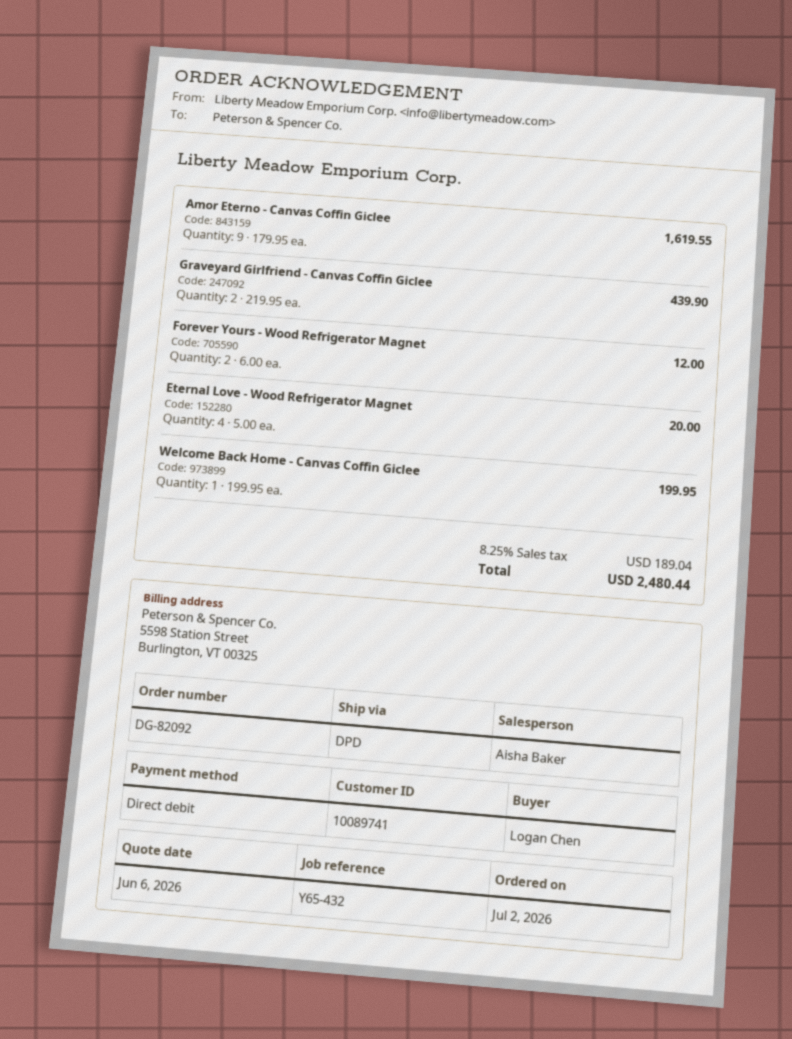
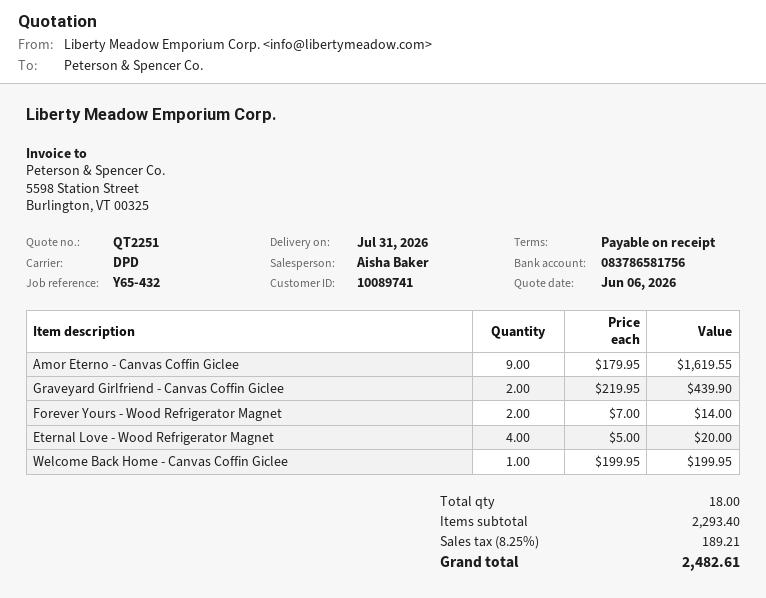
Forever Yours - Wood Refrigerator Magnet: 2 x 6.00 = 12.00 -> 2 x 7.00 = 14.00
tax: 8.25% = 189.04 -> 8.25% = 189.21
total: 2480.44 -> 2482.61

